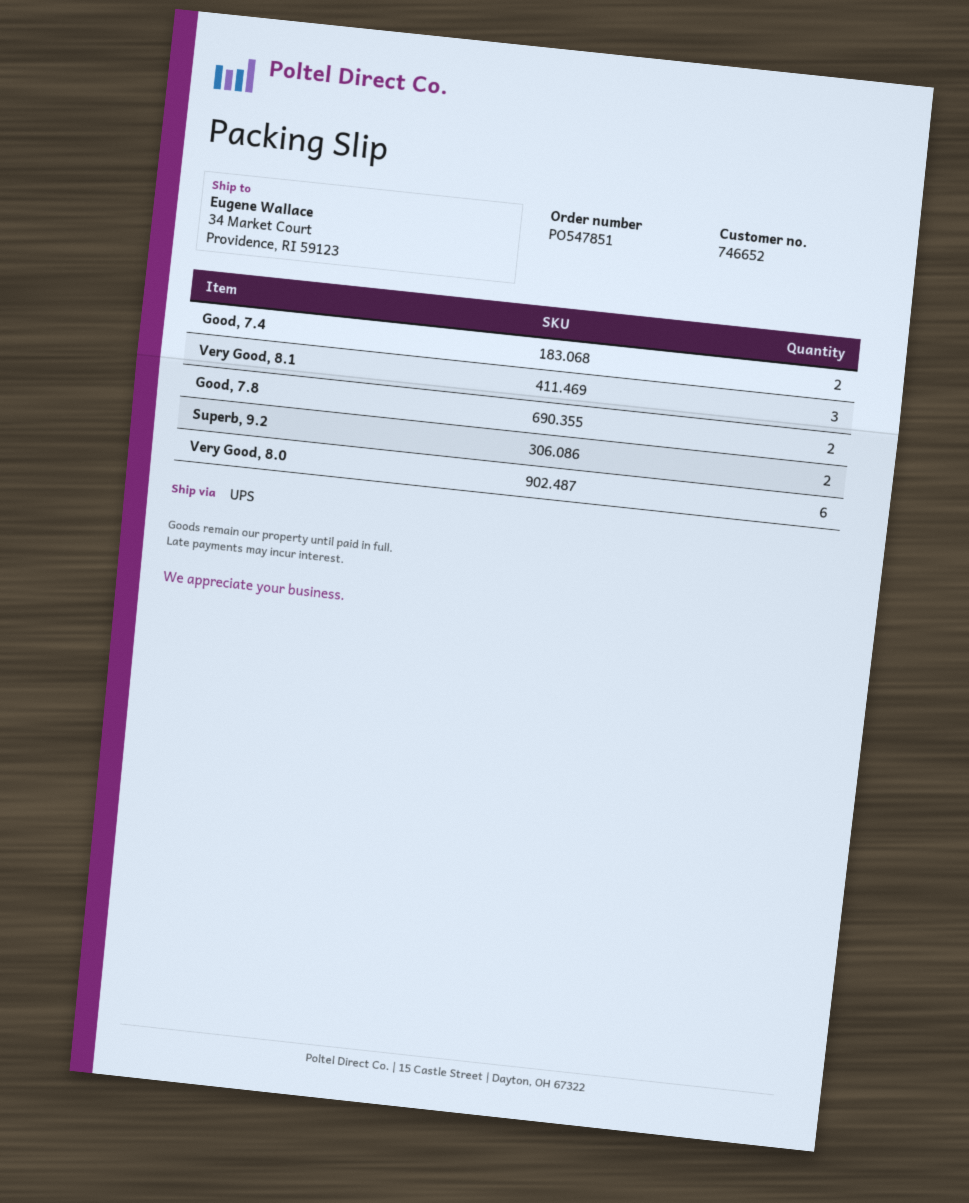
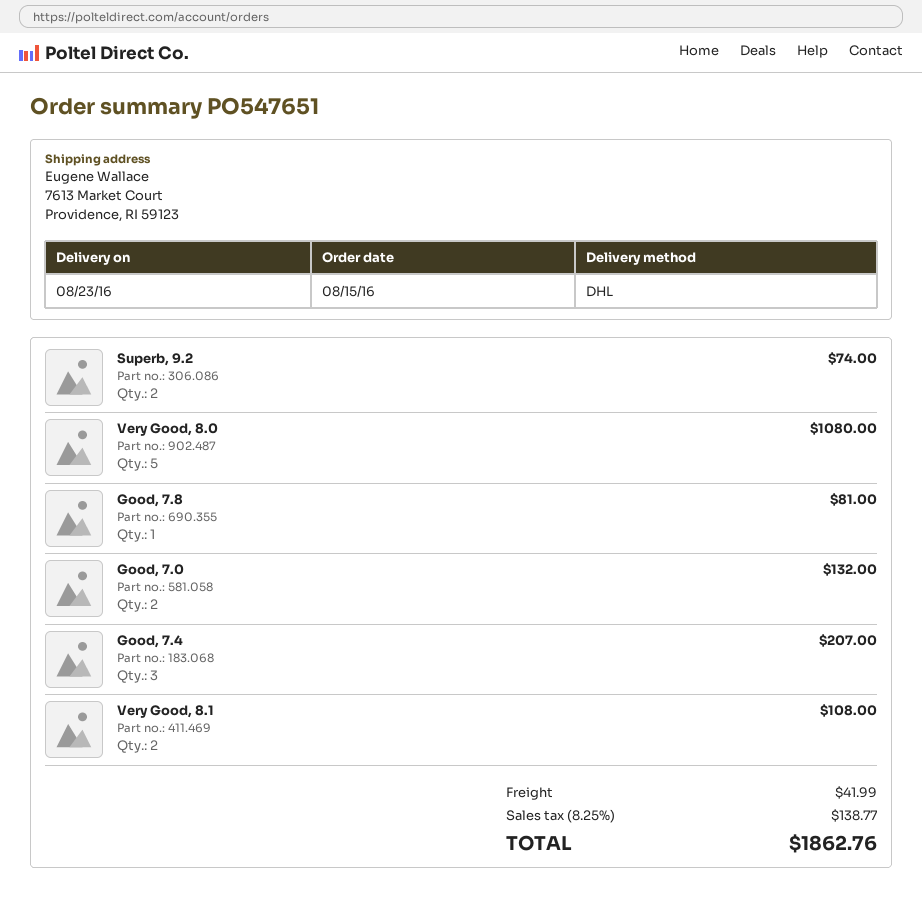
order number: PO547851 -> PO547651
shipping method: UPS -> DHL
ship to: 34 Market Court, Providence, RI 59123 -> 7613 Market Court, Providence, RI 59123
Good, 7.4: 2 -> 3
Very Good, 8.1: 3 -> 2
Good, 7.8: 2 -> 1
Very Good, 8.0: 6 -> 5
Good, 7.0: none -> 2

